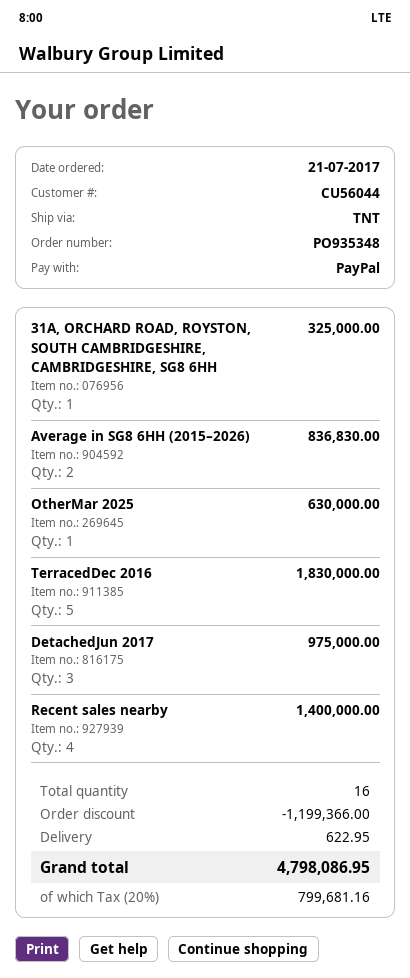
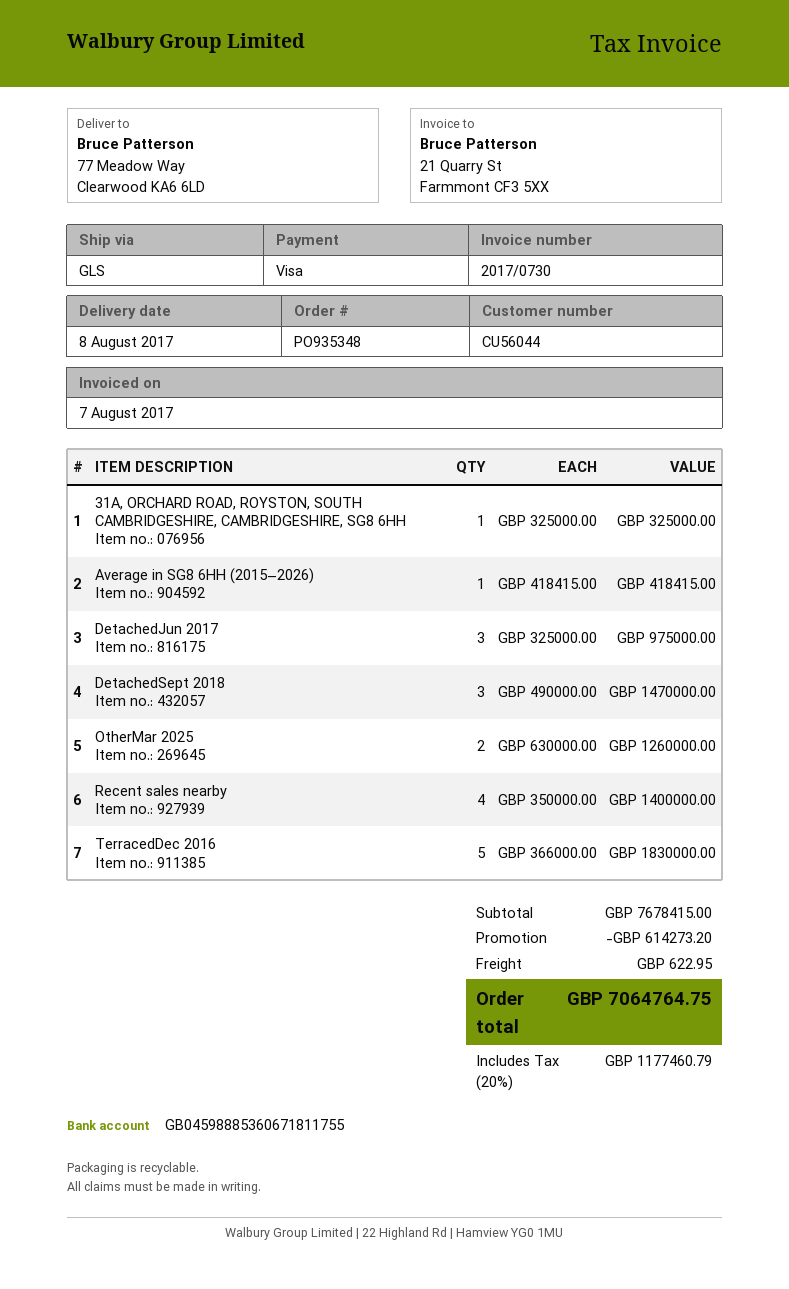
payment method: PayPal -> Visa
shipping method: TNT -> GLS
Average in SG8 6HH (2015–2026): 2 for 836830.00 -> 1 for 418415.00
OtherMar 2025: 1 for 630000.00 -> 2 for 1260000.00
DetachedSept 2018: none -> 3 for 1470000.00
discount: 1199366.00 -> 614273.20
tax: 20% = 799681.16 -> 20% = 1177460.79
total: 4798086.95 -> 7064764.75

